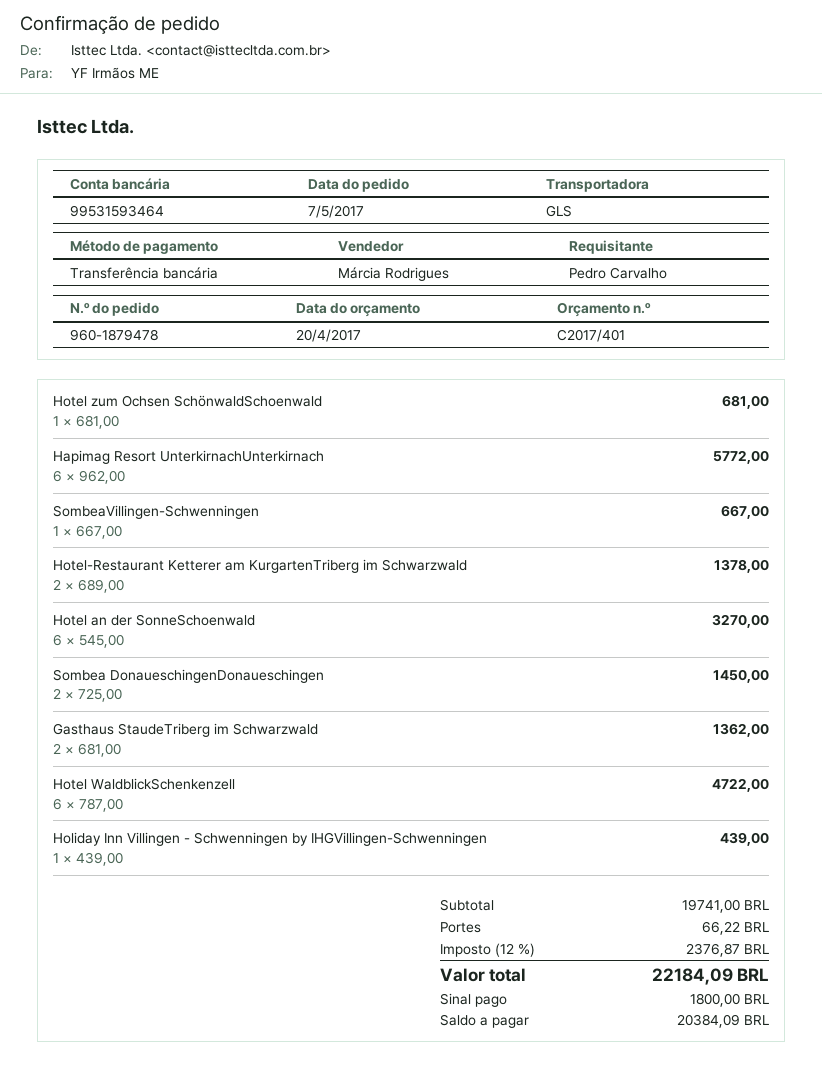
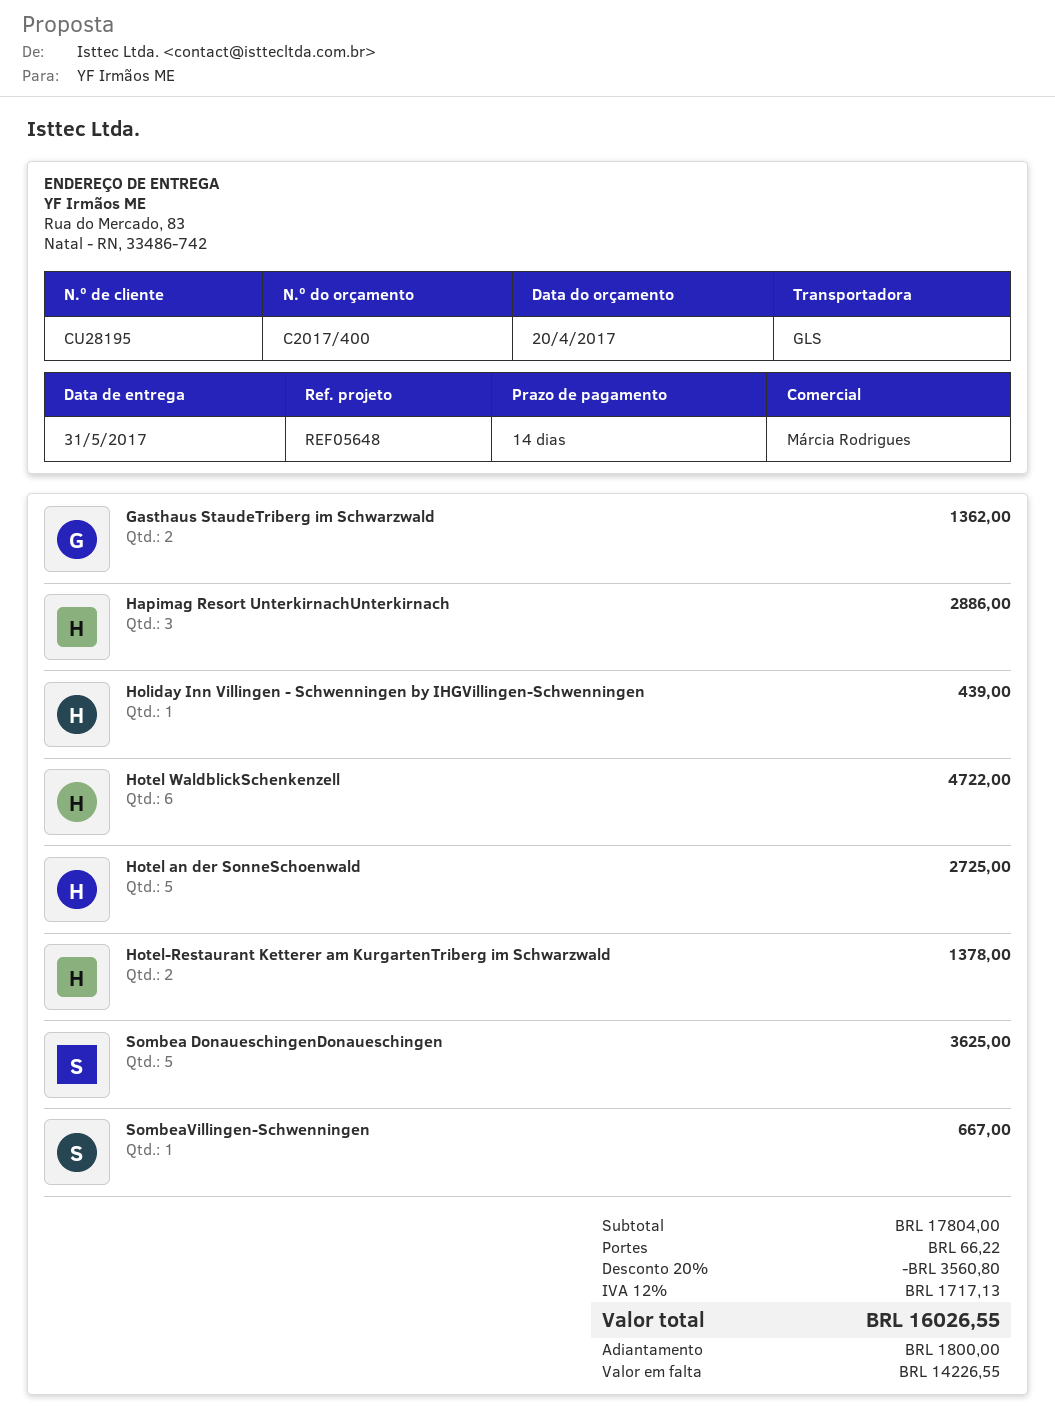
quote number: C2017/401 -> C2017/400
Hotel zum Ochsen SchönwaldSchoenwald: 1 for 681.00 -> none
Hapimag Resort UnterkirnachUnterkirnach: 6 for 5772.00 -> 3 for 2886.00
Hotel an der SonneSchoenwald: 6 for 3270.00 -> 5 for 2725.00
Sombea DonaueschingenDonaueschingen: 2 for 1450.00 -> 5 for 3625.00
subtotal: 19741.00 -> 17804.00
discount: none -> 20% = 3560.80
tax: 12% = 2376.87 -> 12% = 1717.13
total: 22184.09 -> 16026.55
balance: 20384.09 -> 14226.55

